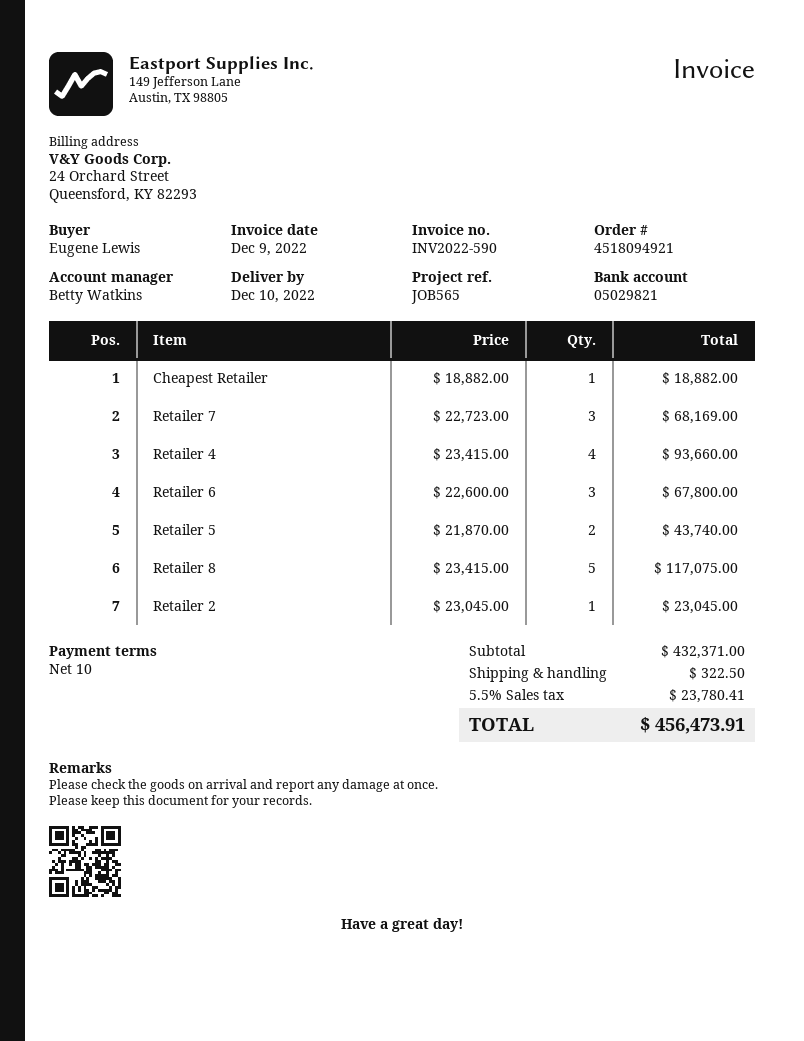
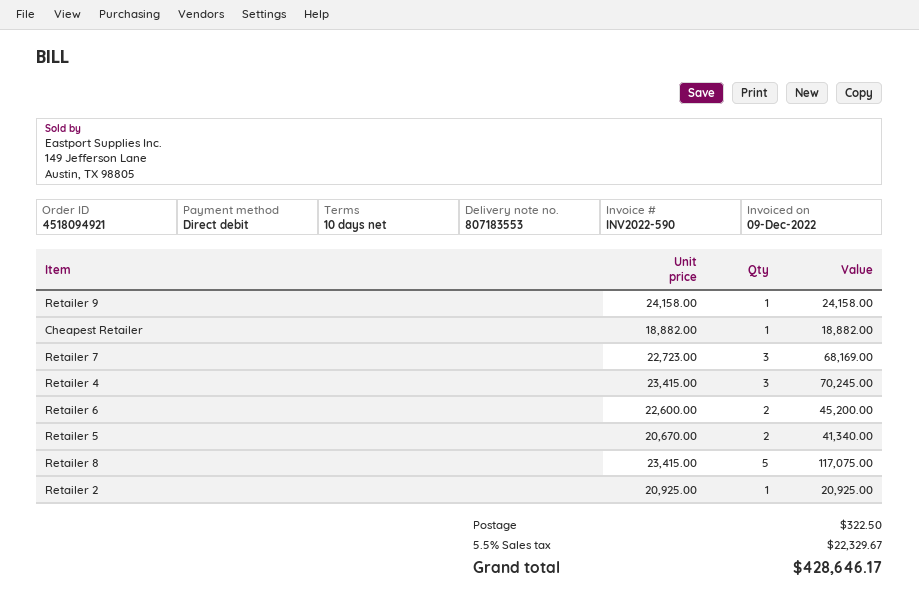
Retailer 4: 4 x 23415.00 = 93660.00 -> 3 x 23415.00 = 70245.00
Retailer 6: 3 x 22600.00 = 67800.00 -> 2 x 22600.00 = 45200.00
Retailer 5: 2 x 21870.00 = 43740.00 -> 2 x 20670.00 = 41340.00
Retailer 2: 1 x 23045.00 = 23045.00 -> 1 x 20925.00 = 20925.00
Retailer 9: none -> 1 x 24158.00 = 24158.00
tax: 5.5% = 23780.41 -> 5.5% = 22329.67
total: 456473.91 -> 428646.17

